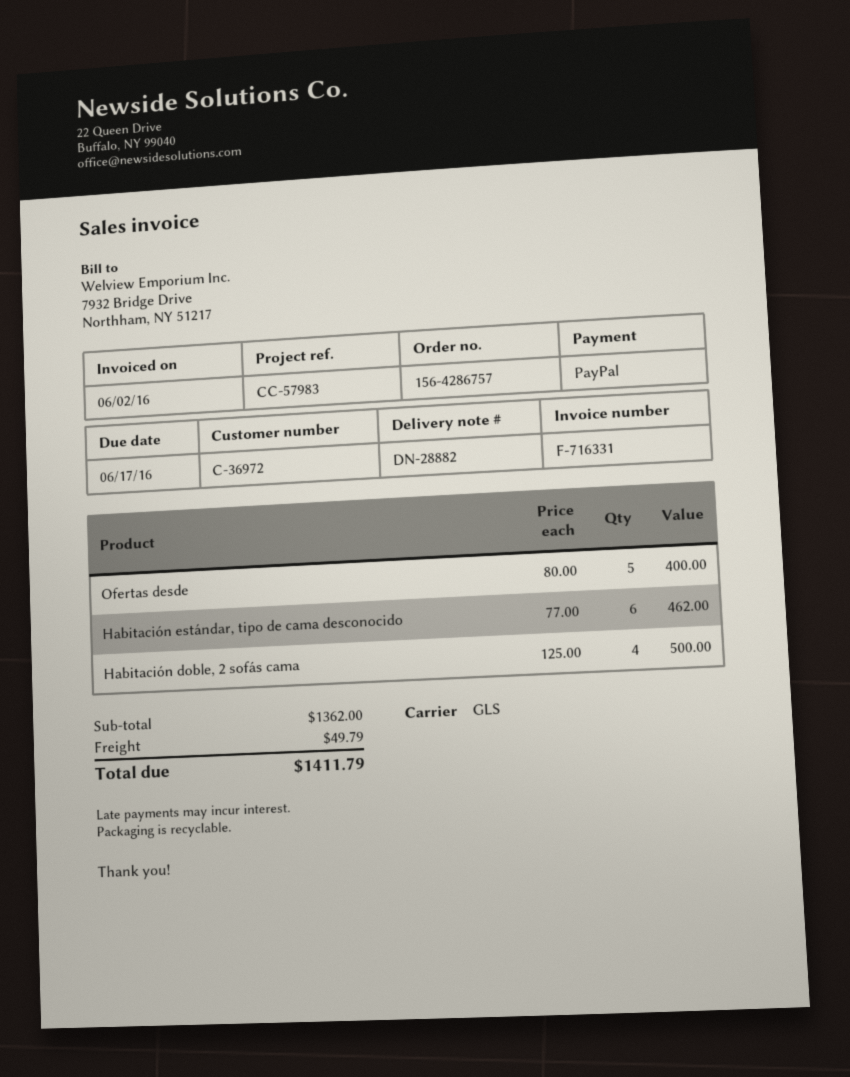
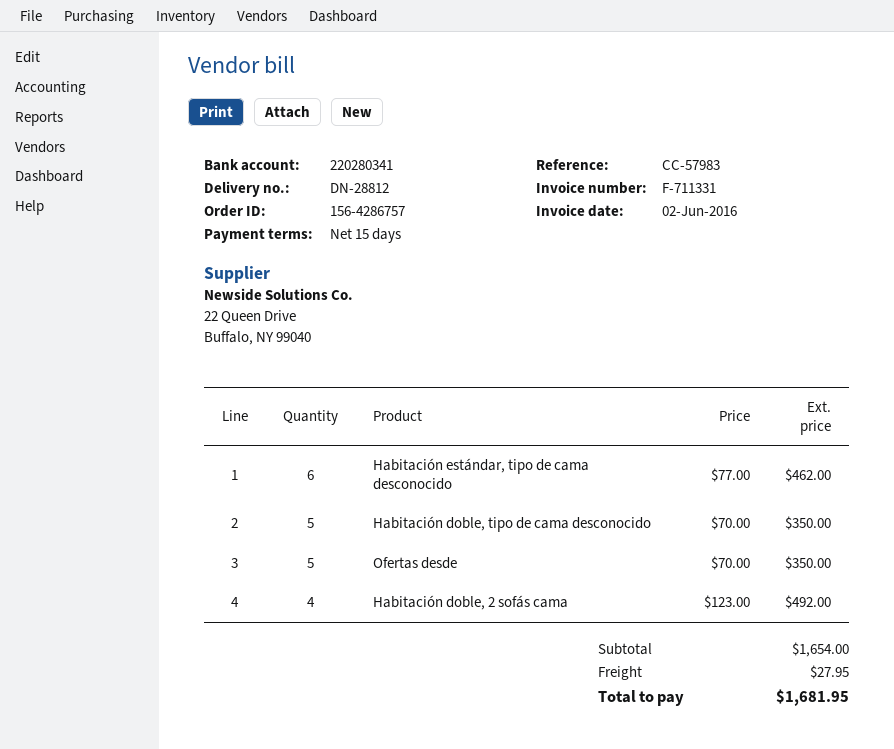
delivery note number: DN-28882 -> DN-28812
invoice number: F-716331 -> F-711331
Ofertas desde: 5 x 80.00 = 400.00 -> 5 x 70.00 = 350.00
Habitación doble, 2 sofás cama: 4 x 125.00 = 500.00 -> 4 x 123.00 = 492.00
Habitación doble, tipo de cama desconocido: none -> 5 x 70.00 = 350.00
subtotal: 1362.00 -> 1654.00
shipping: 49.79 -> 27.95
total: 1411.79 -> 1681.95

